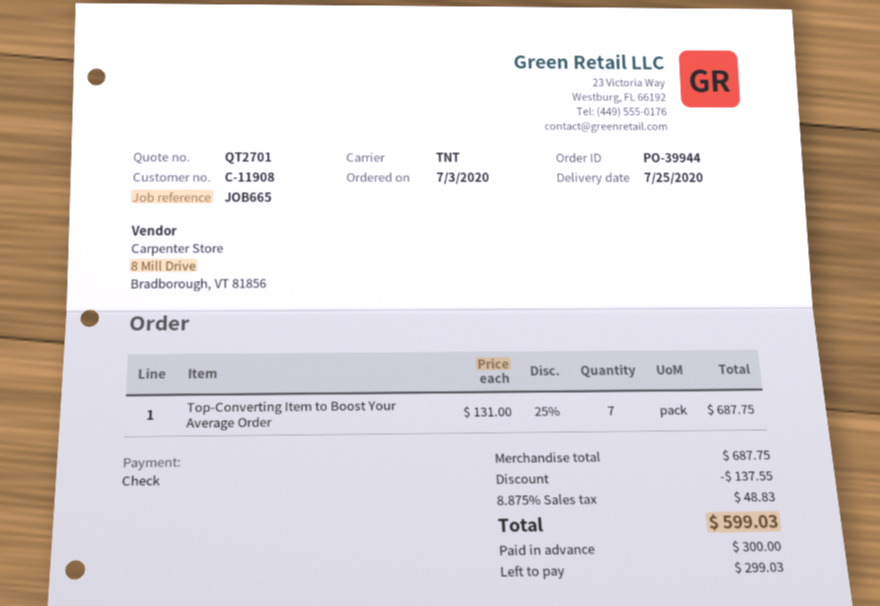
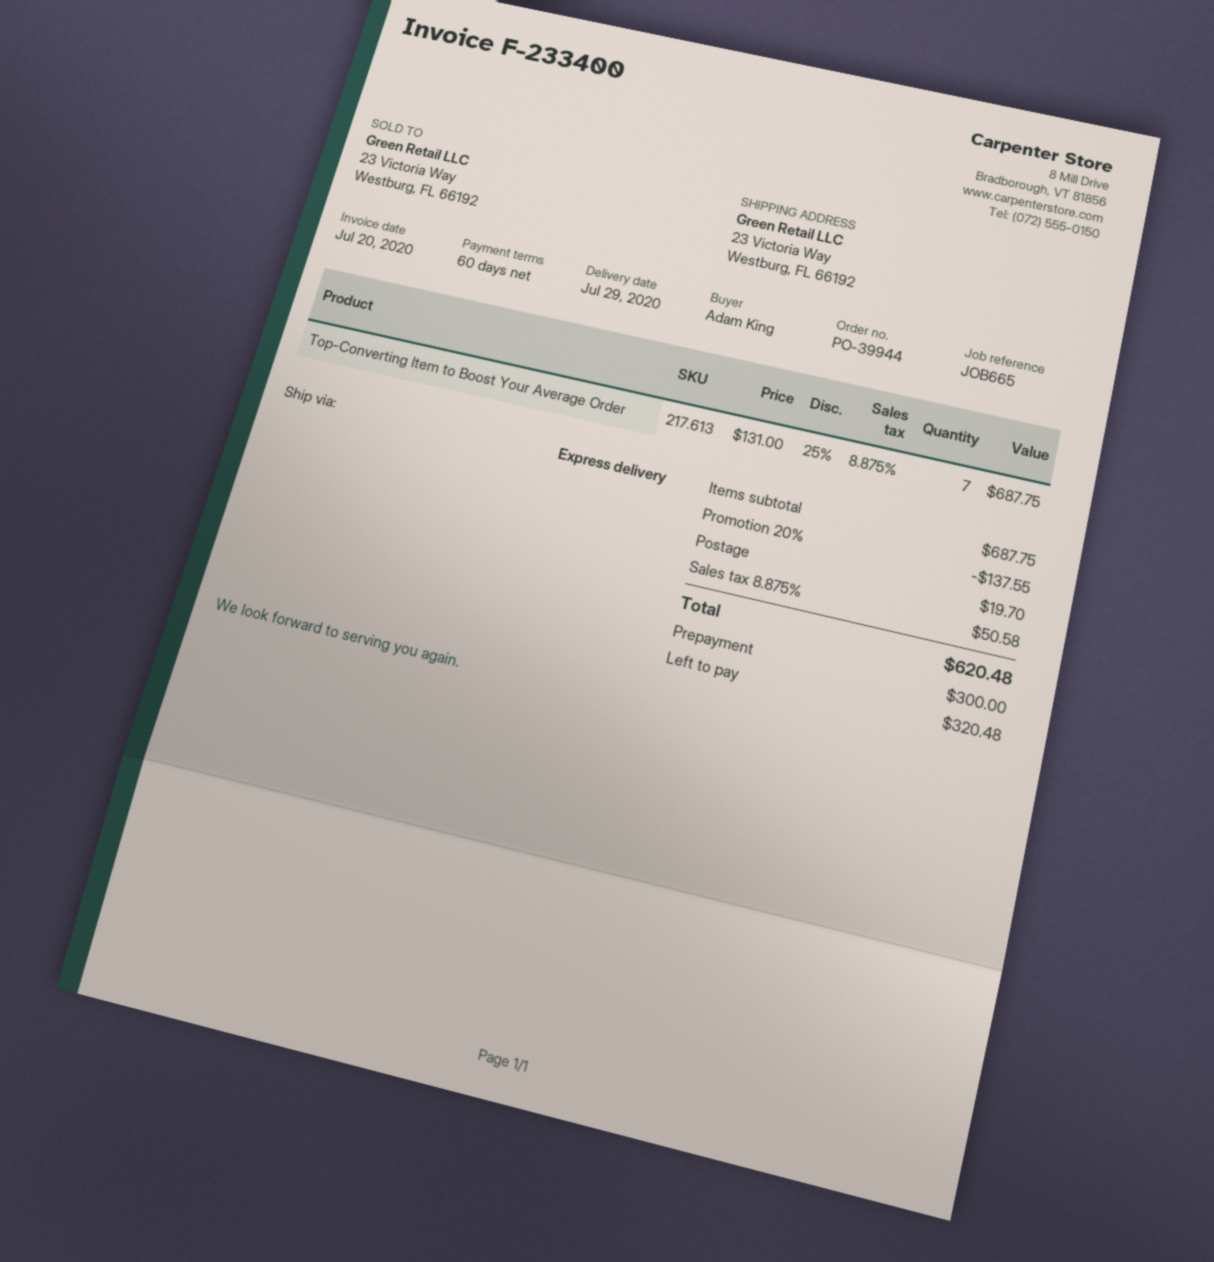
delivery date: 2020-07-25 -> 2020-07-29
shipping method: TNT -> express
shipping: none -> 19.70
tax: 8.875% = 48.83 -> 8.875% = 50.58
total: 599.03 -> 620.48
balance: 299.03 -> 320.48

